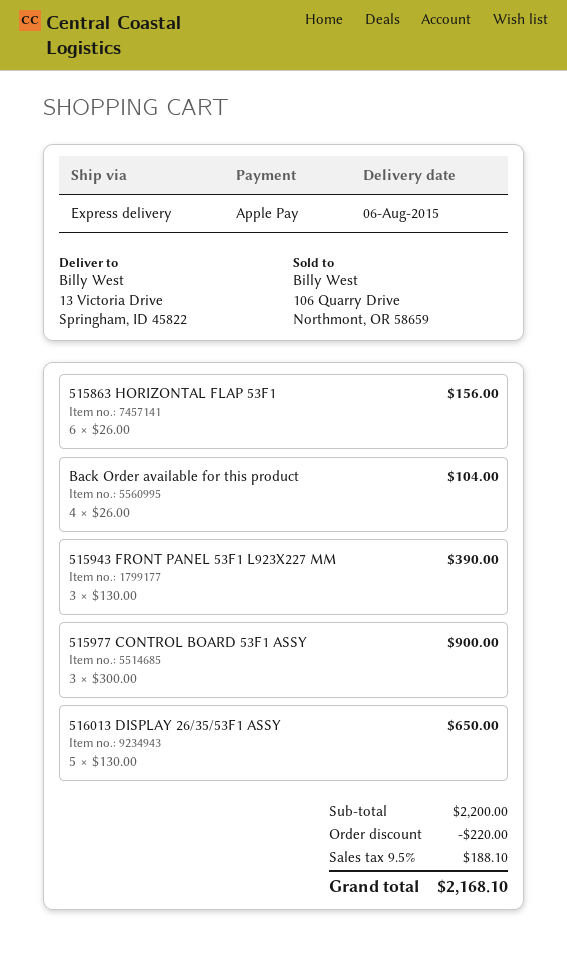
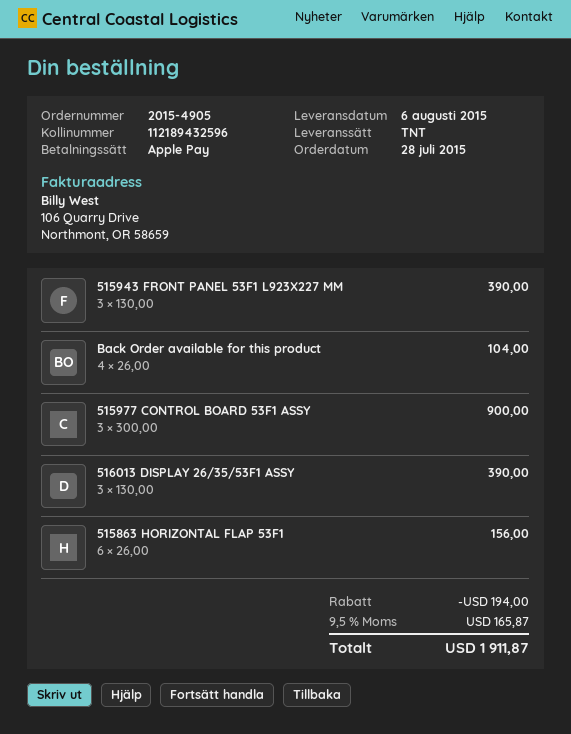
shipping method: express -> TNT
516013 DISPLAY 26/35/53F1 ASSY: 5 x 130.00 = 650.00 -> 3 x 130.00 = 390.00
discount: 220.00 -> 194.00
tax: 9.5% = 188.10 -> 9.5% = 165.87
total: 2168.10 -> 1911.87

